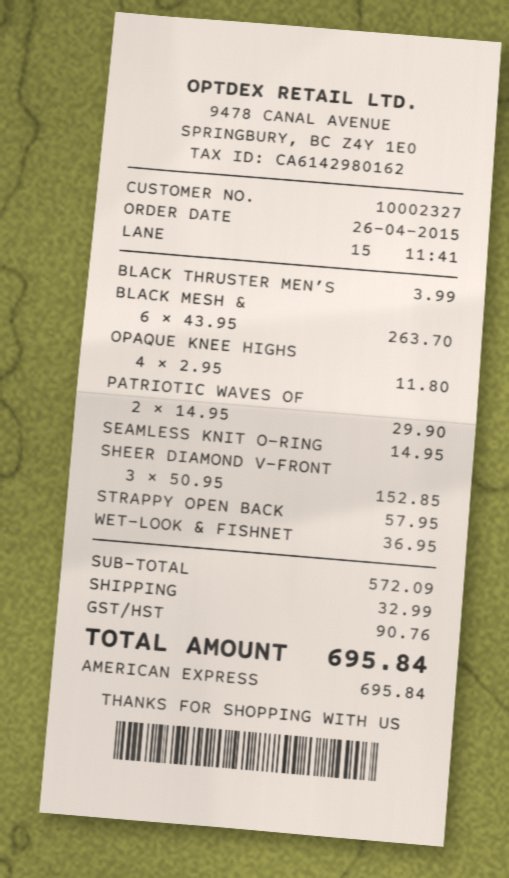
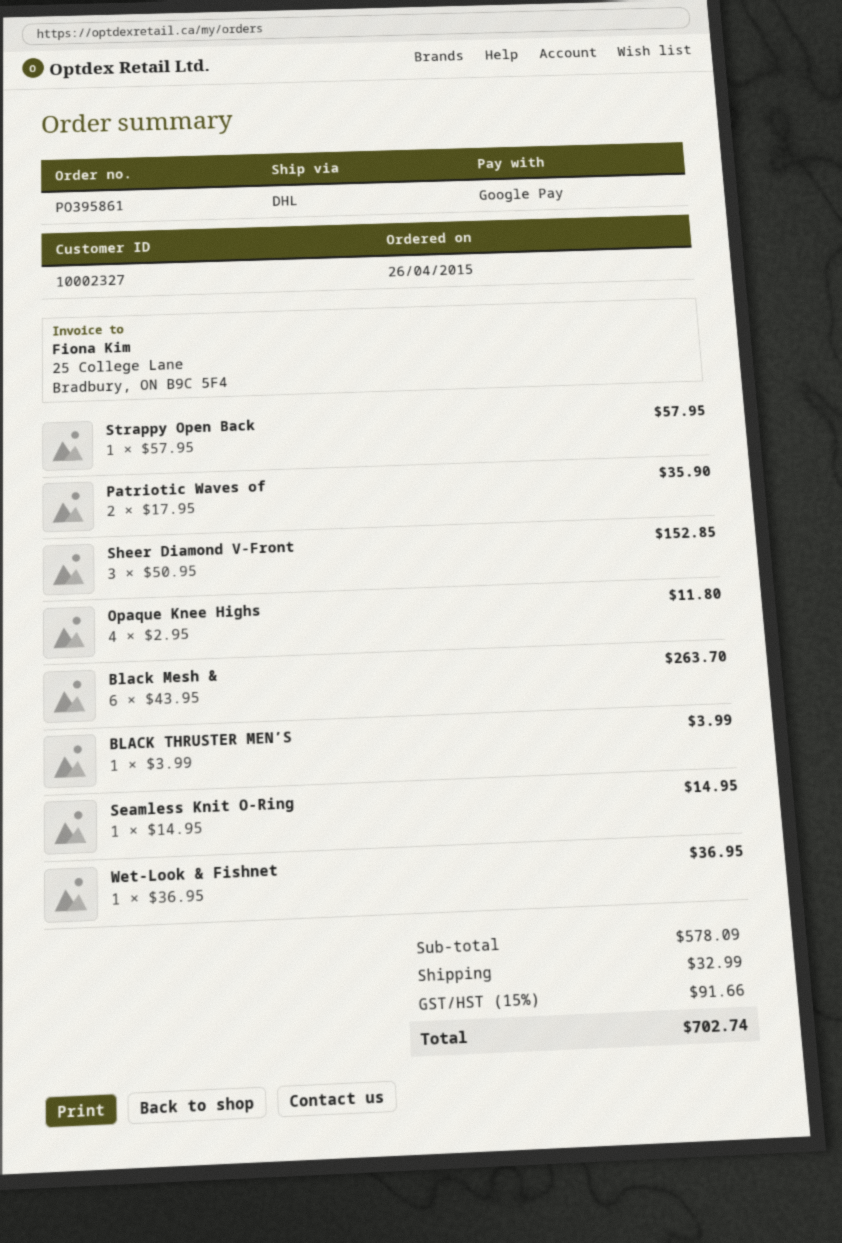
payment method: American Express -> Google Pay
PATRIOTIC WAVES OF: 2 x 14.95 = 29.90 -> 2 x 17.95 = 35.90
subtotal: 572.09 -> 578.09
tax: 90.76 -> 91.66
total: 695.84 -> 702.74

